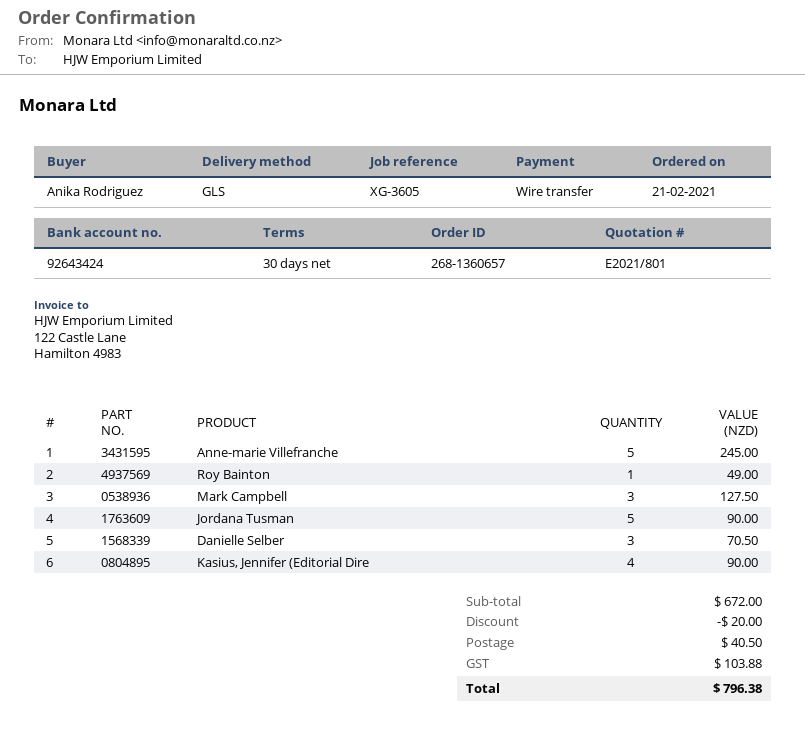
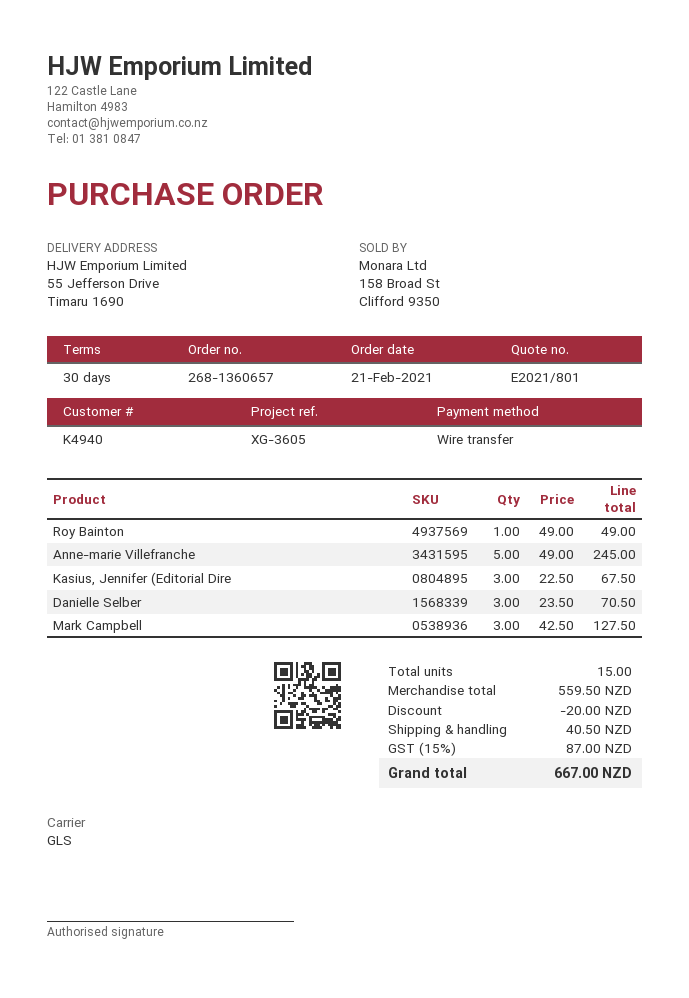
Jordana Tusman: 5 for 90.00 -> none
Kasius, Jennifer (Editorial Dire: 4 for 90.00 -> 3 for 67.50
subtotal: 672.00 -> 559.50
tax: 103.88 -> 87.00
total: 796.38 -> 667.00

